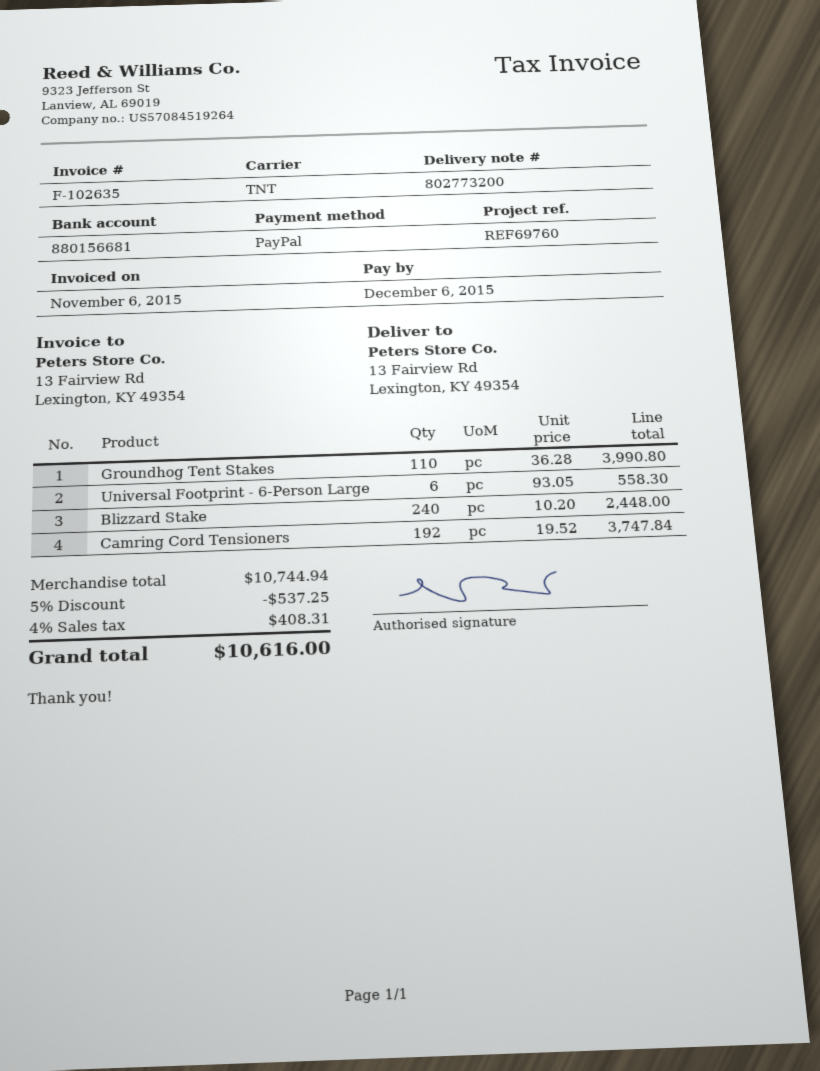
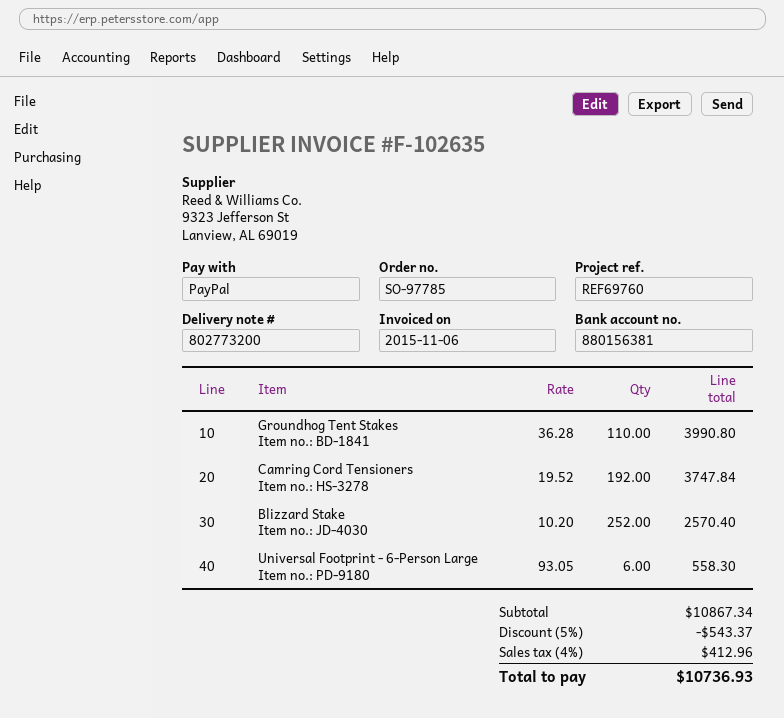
bank account: 880156681 -> 880156381
Blizzard Stake: 240 x 10.20 = 2448.00 -> 252 x 10.20 = 2570.40
subtotal: 10744.94 -> 10867.34
discount: 5% = 537.25 -> 5% = 543.37
tax: 4% = 408.31 -> 4% = 412.96
total: 10616.00 -> 10736.93

